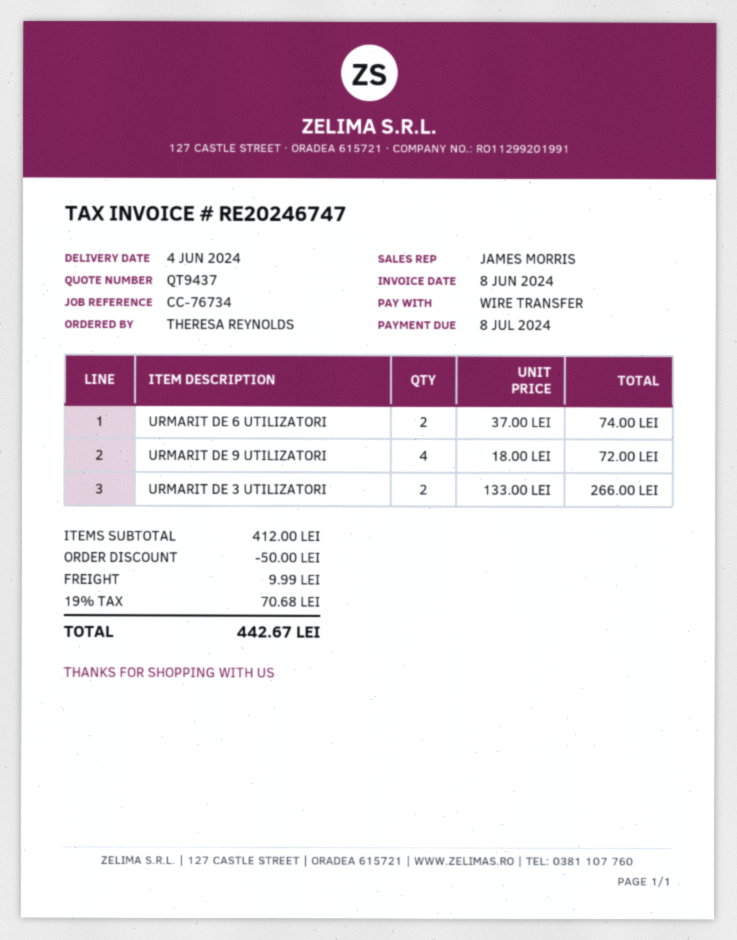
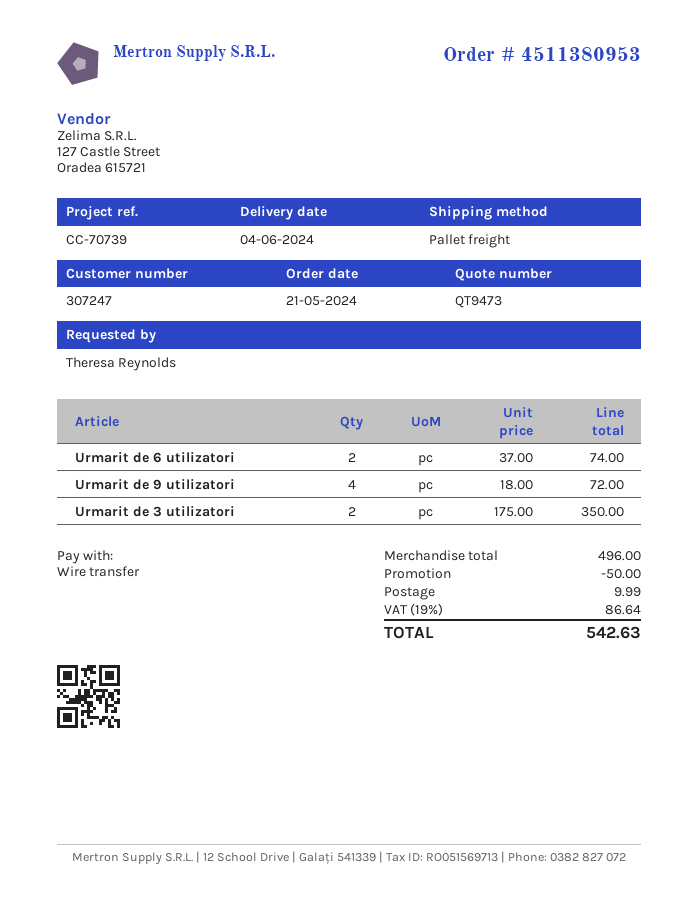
quote number: QT9437 -> QT9473
reference: CC-76734 -> CC-70739
URMARIT DE 3 UTILIZATORI: 2 x 133.00 = 266.00 -> 2 x 175.00 = 350.00
subtotal: 412.00 -> 496.00
tax: 19% = 70.68 -> 19% = 86.64
total: 442.67 -> 542.63

